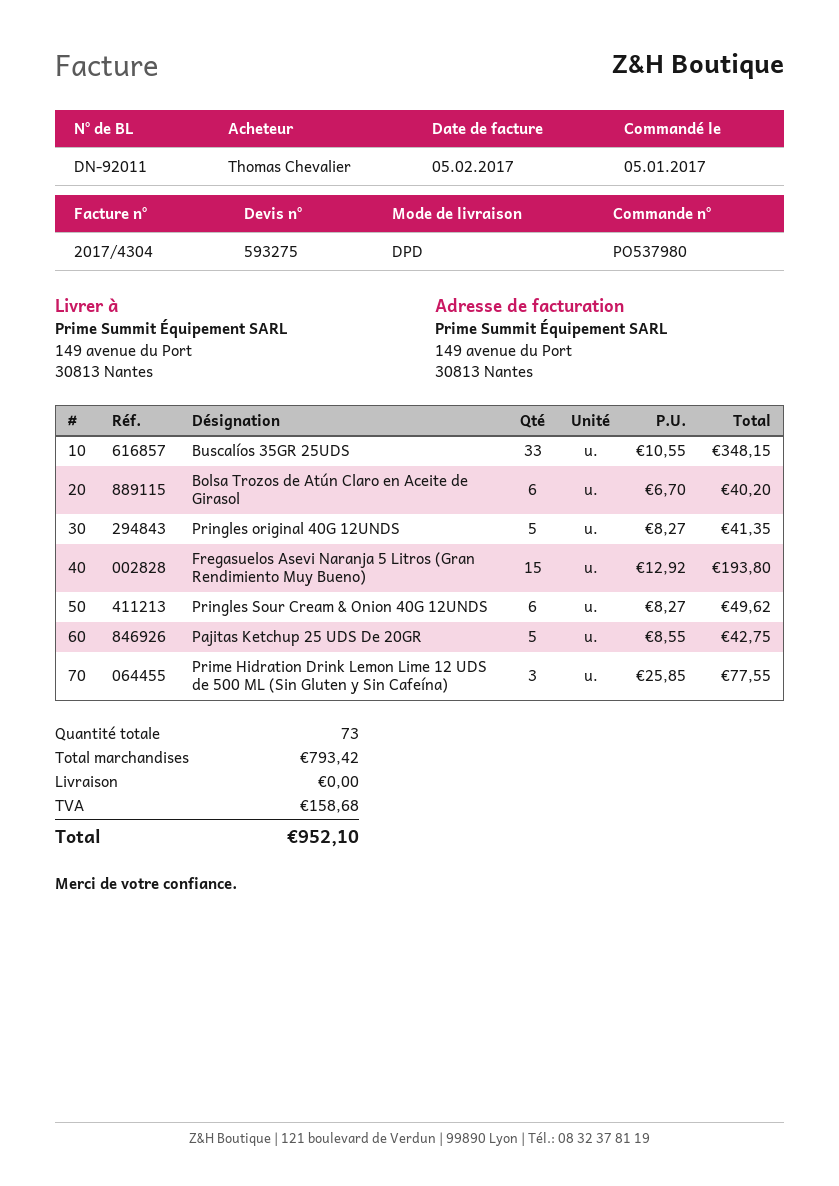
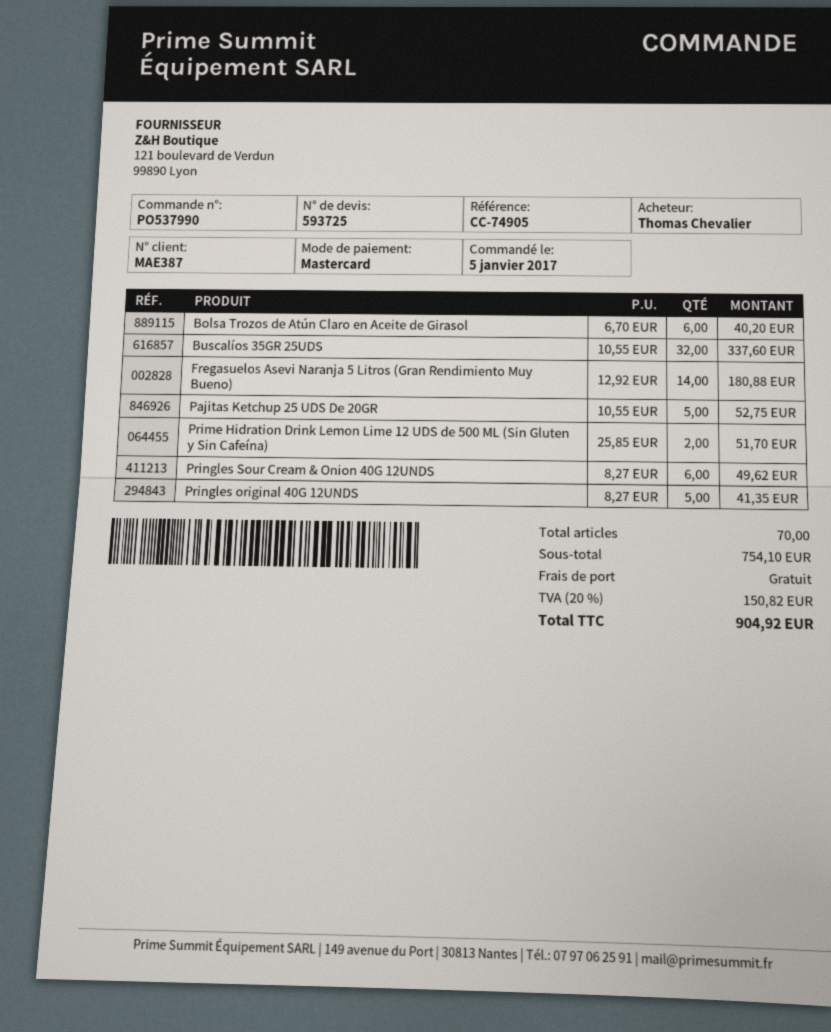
quote number: 593275 -> 593725
order number: PO537980 -> PO537990
Buscalíos 35GR 25UDS: 33 x 10.55 = 348.15 -> 32 x 10.55 = 337.60
Fregasuelos Asevi Naranja 5 Litros (Gran Rendimiento Muy Bueno): 15 x 12.92 = 193.80 -> 14 x 12.92 = 180.88
Pajitas Ketchup 25 UDS De 20GR: 5 x 8.55 = 42.75 -> 5 x 10.55 = 52.75
Prime Hidration Drink Lemon Lime 12 UDS de 500 ML (Sin Gluten y Sin Cafeína): 3 x 25.85 = 77.55 -> 2 x 25.85 = 51.70
total quantity: 73 -> 70
subtotal: 793.42 -> 754.10
tax: 158.68 -> 150.82
total: 952.10 -> 904.92

